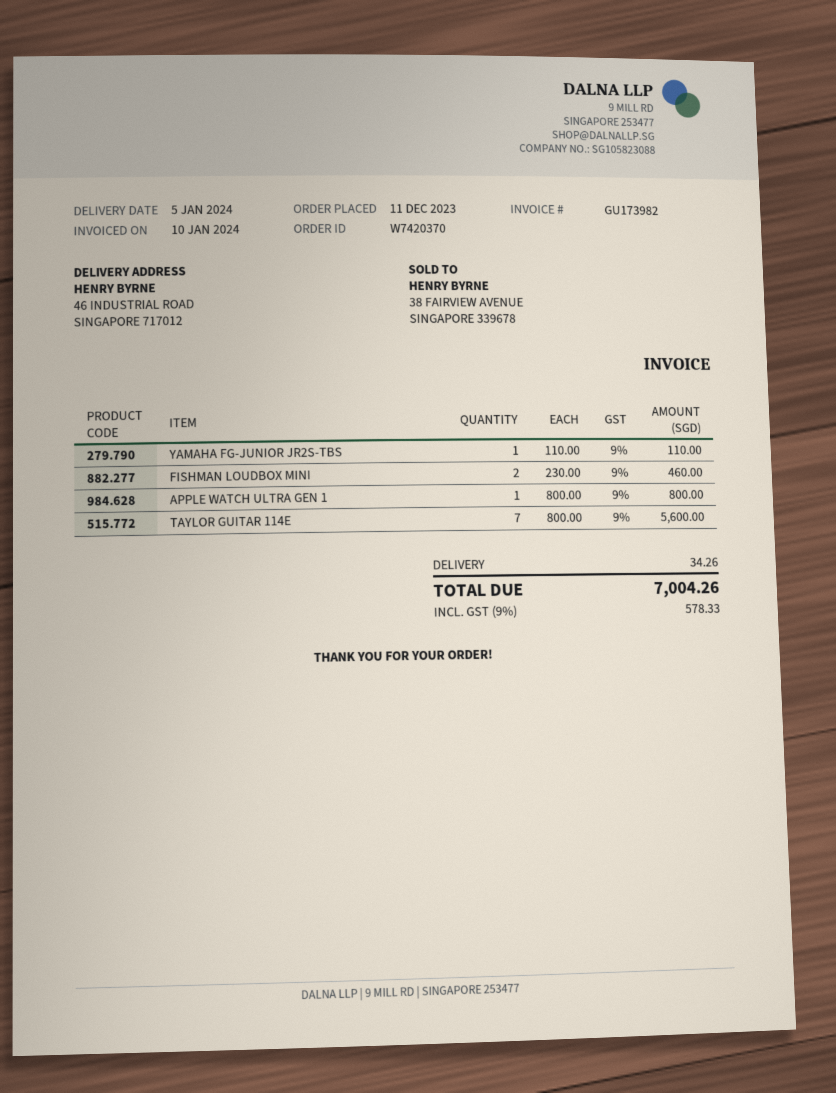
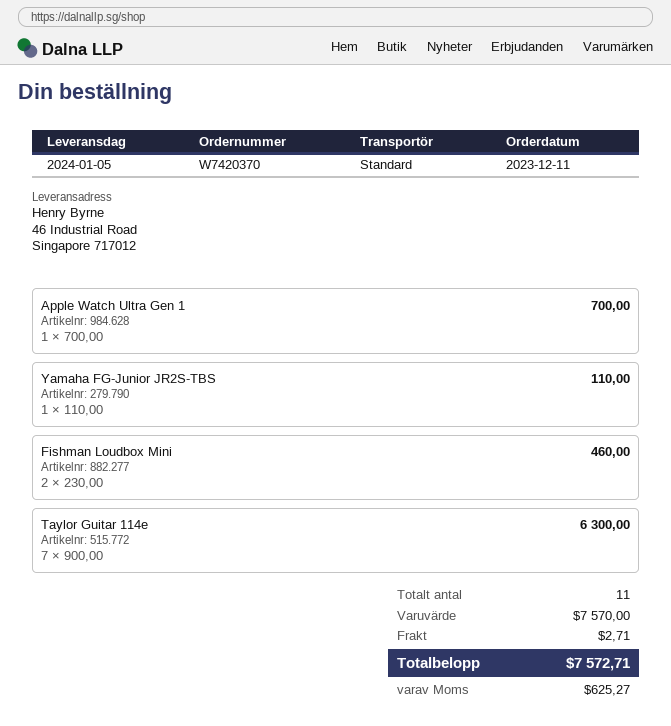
APPLE WATCH ULTRA GEN 1: 1 x 800.00 = 800.00 -> 1 x 700.00 = 700.00
TAYLOR GUITAR 114E: 7 x 800.00 = 5600.00 -> 7 x 900.00 = 6300.00
shipping: 34.26 -> 2.71
tax: 578.33 -> 625.27
total: 7004.26 -> 7572.71

